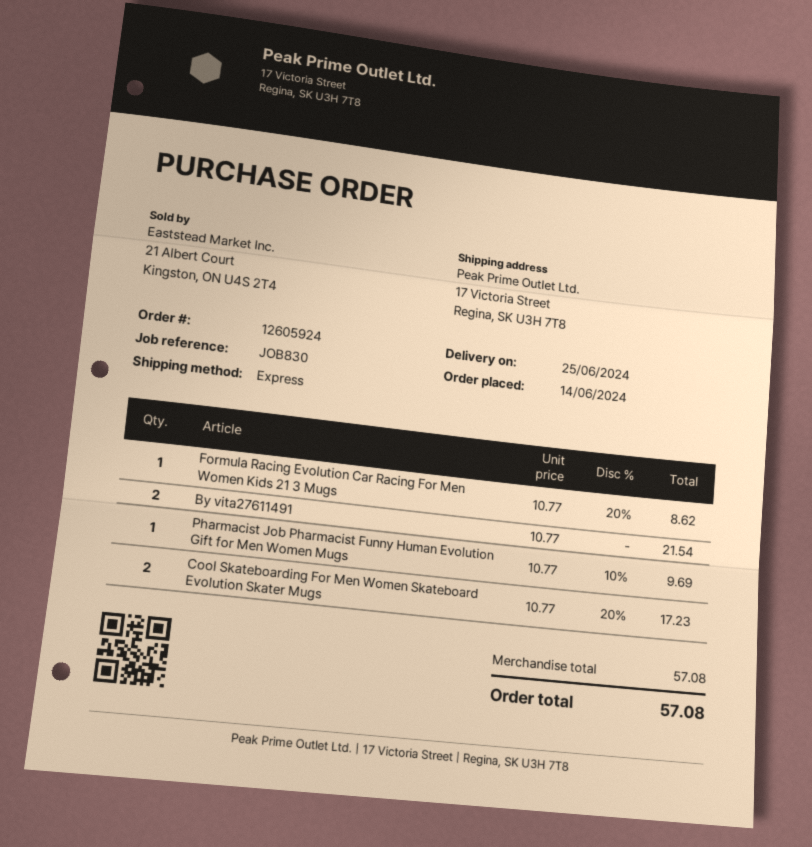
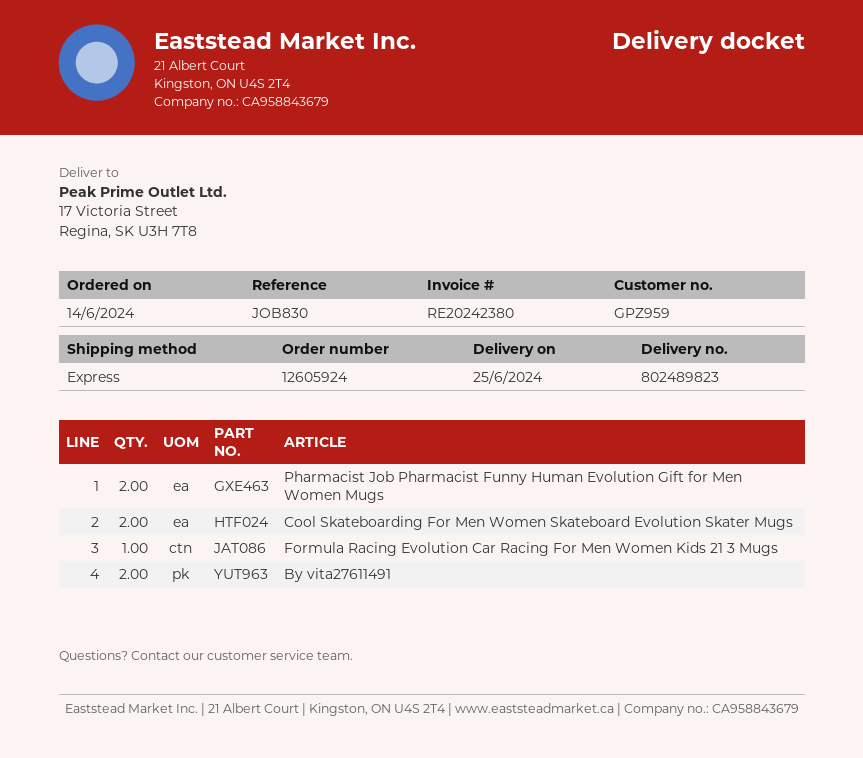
Pharmacist Job Pharmacist Funny Human Evolution Gift for Men Women Mugs: 1 -> 2

